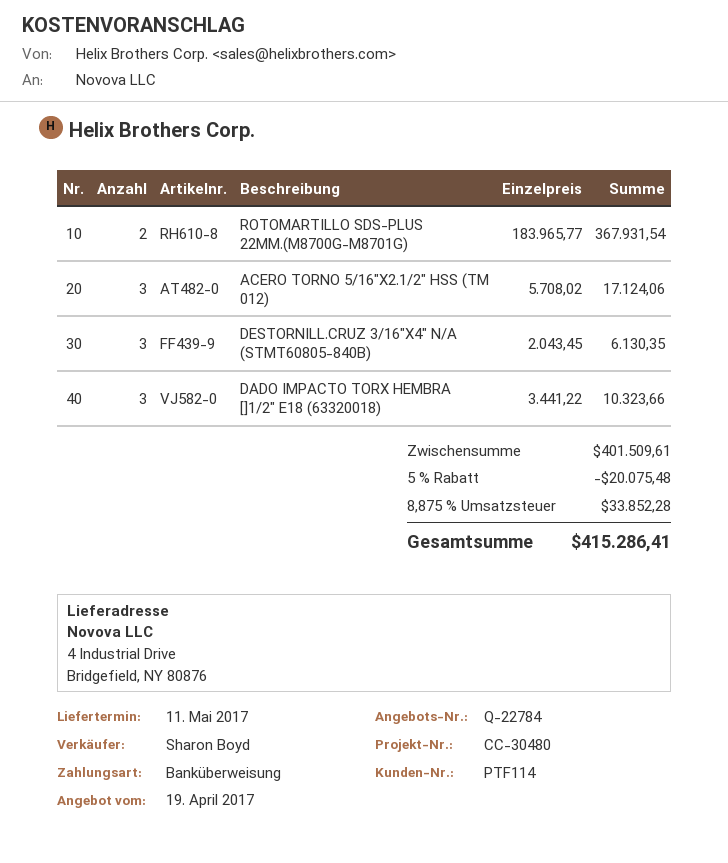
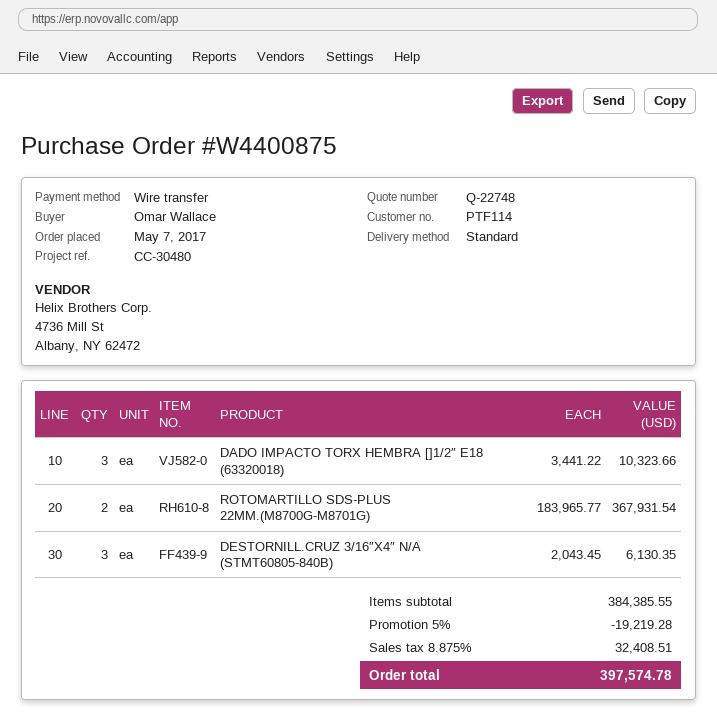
quote number: Q-22784 -> Q-22748
ACERO TORNO 5/16″X2.1/2″ HSS (TM 012): 3 x 5708.02 = 17124.06 -> none
subtotal: 401509.61 -> 384385.55
discount: 5% = 20075.48 -> 5% = 19219.28
tax: 8.875% = 33852.28 -> 8.875% = 32408.51
total: 415286.41 -> 397574.78

